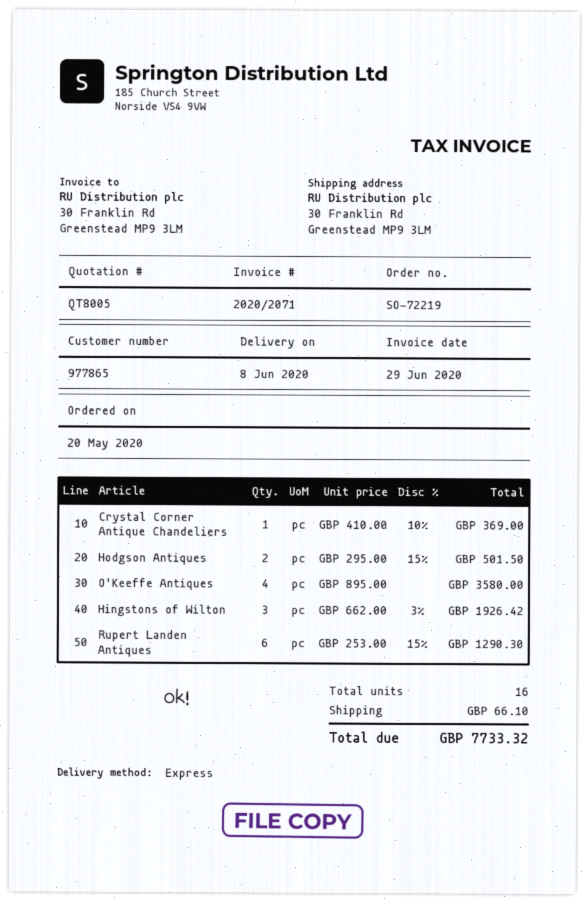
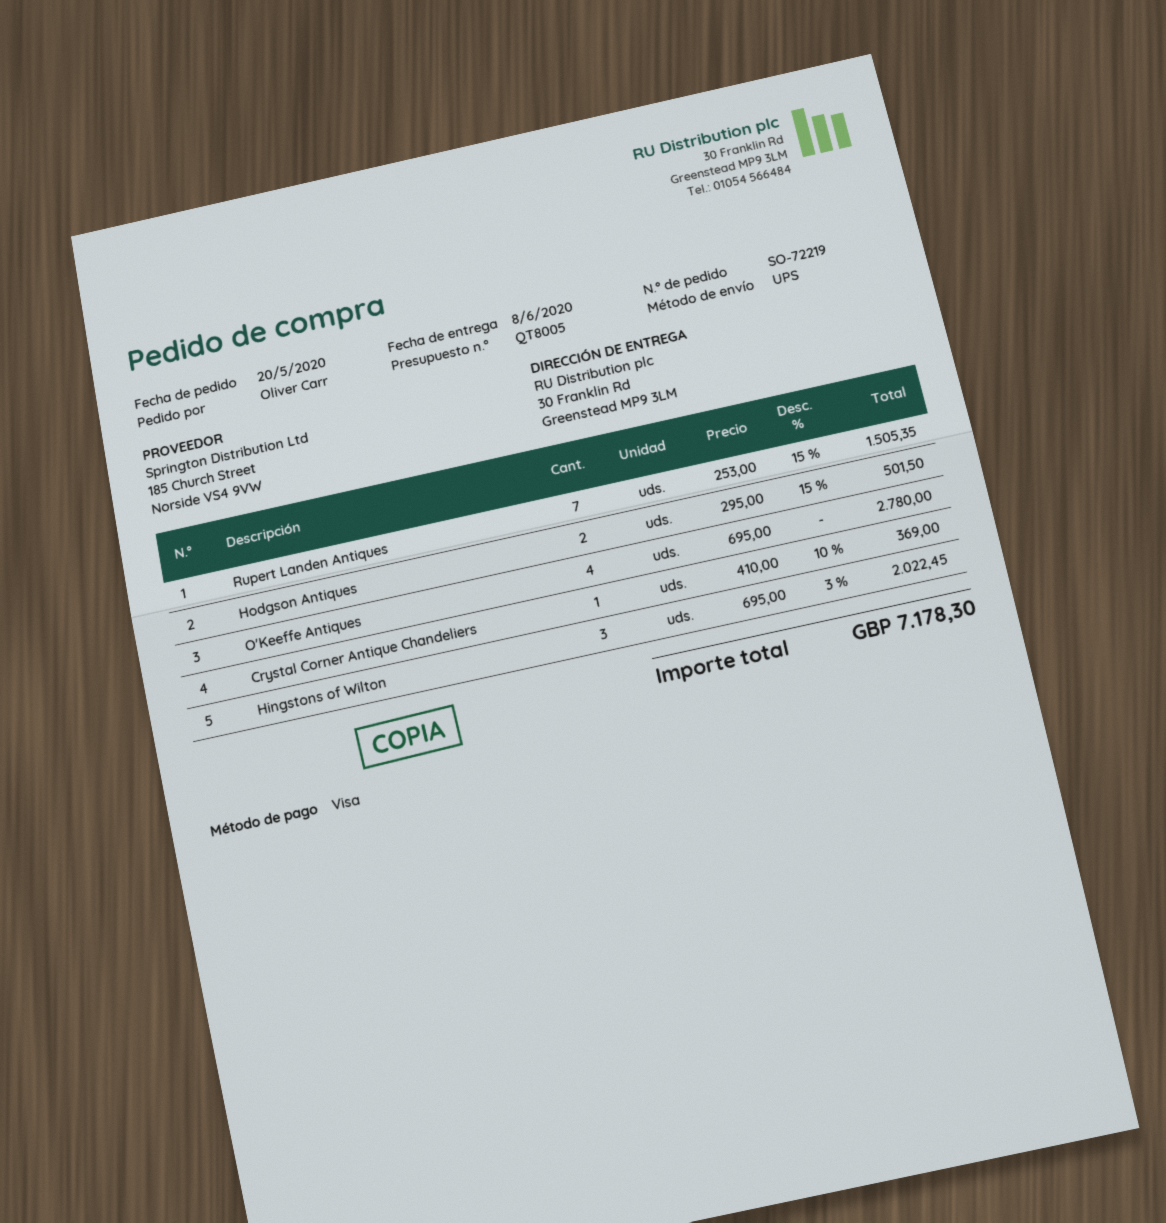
shipping method: express -> UPS
O'Keeffe Antiques: 4 x 895.00 = 3580.00 -> 4 x 695.00 = 2780.00
Hingstons of Wilton: 3 x 662.00 - 3% = 1926.42 -> 3 x 695.00 - 3% = 2022.45
Rupert Landen Antiques: 6 x 253.00 - 15% = 1290.30 -> 7 x 253.00 - 15% = 1505.35
shipping: 66.10 -> none
total: 7733.32 -> 7178.30

